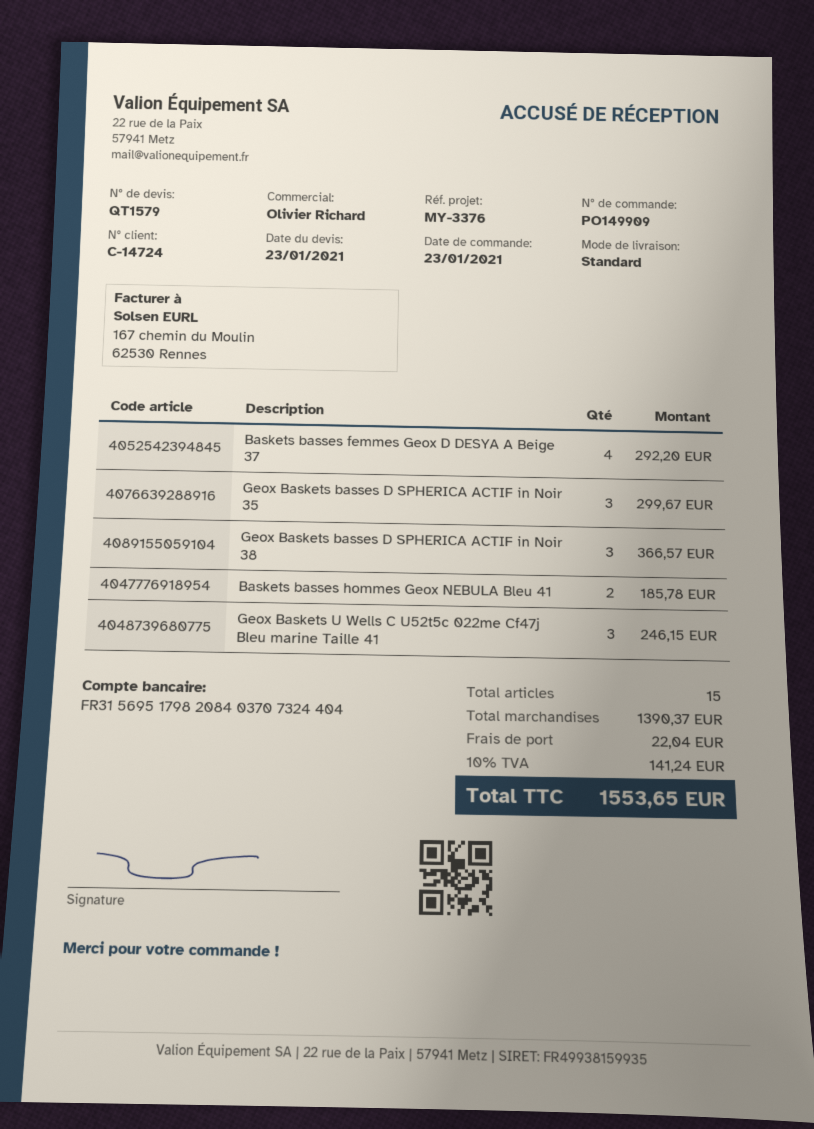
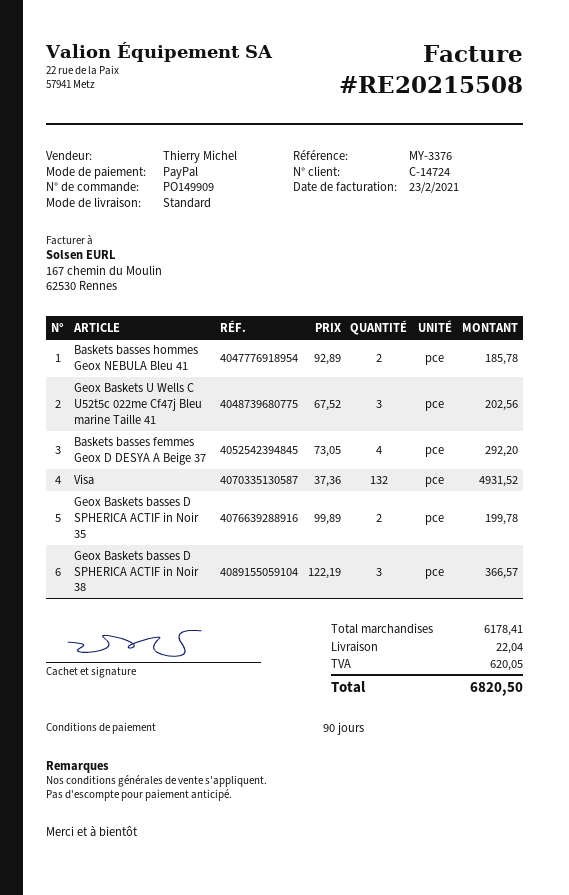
sales rep: Olivier Richard -> Thierry Michel
Geox Baskets basses D SPHERICA ACTIF in Noir 35: 3 for 299.67 -> 2 for 199.78
Geox Baskets U Wells C U52t5c 022me Cf47j Bleu marine Taille 41: 3 for 246.15 -> 3 for 202.56
Visa: none -> 132 for 4931.52
subtotal: 1390.37 -> 6178.41
tax: 141.24 -> 620.05
total: 1553.65 -> 6820.50

